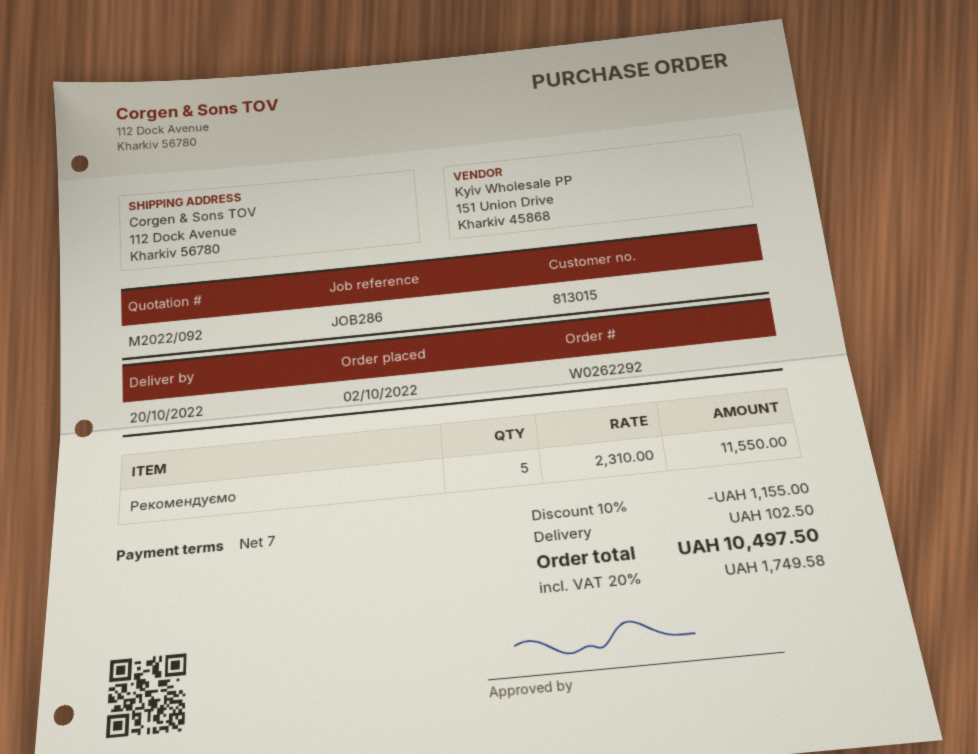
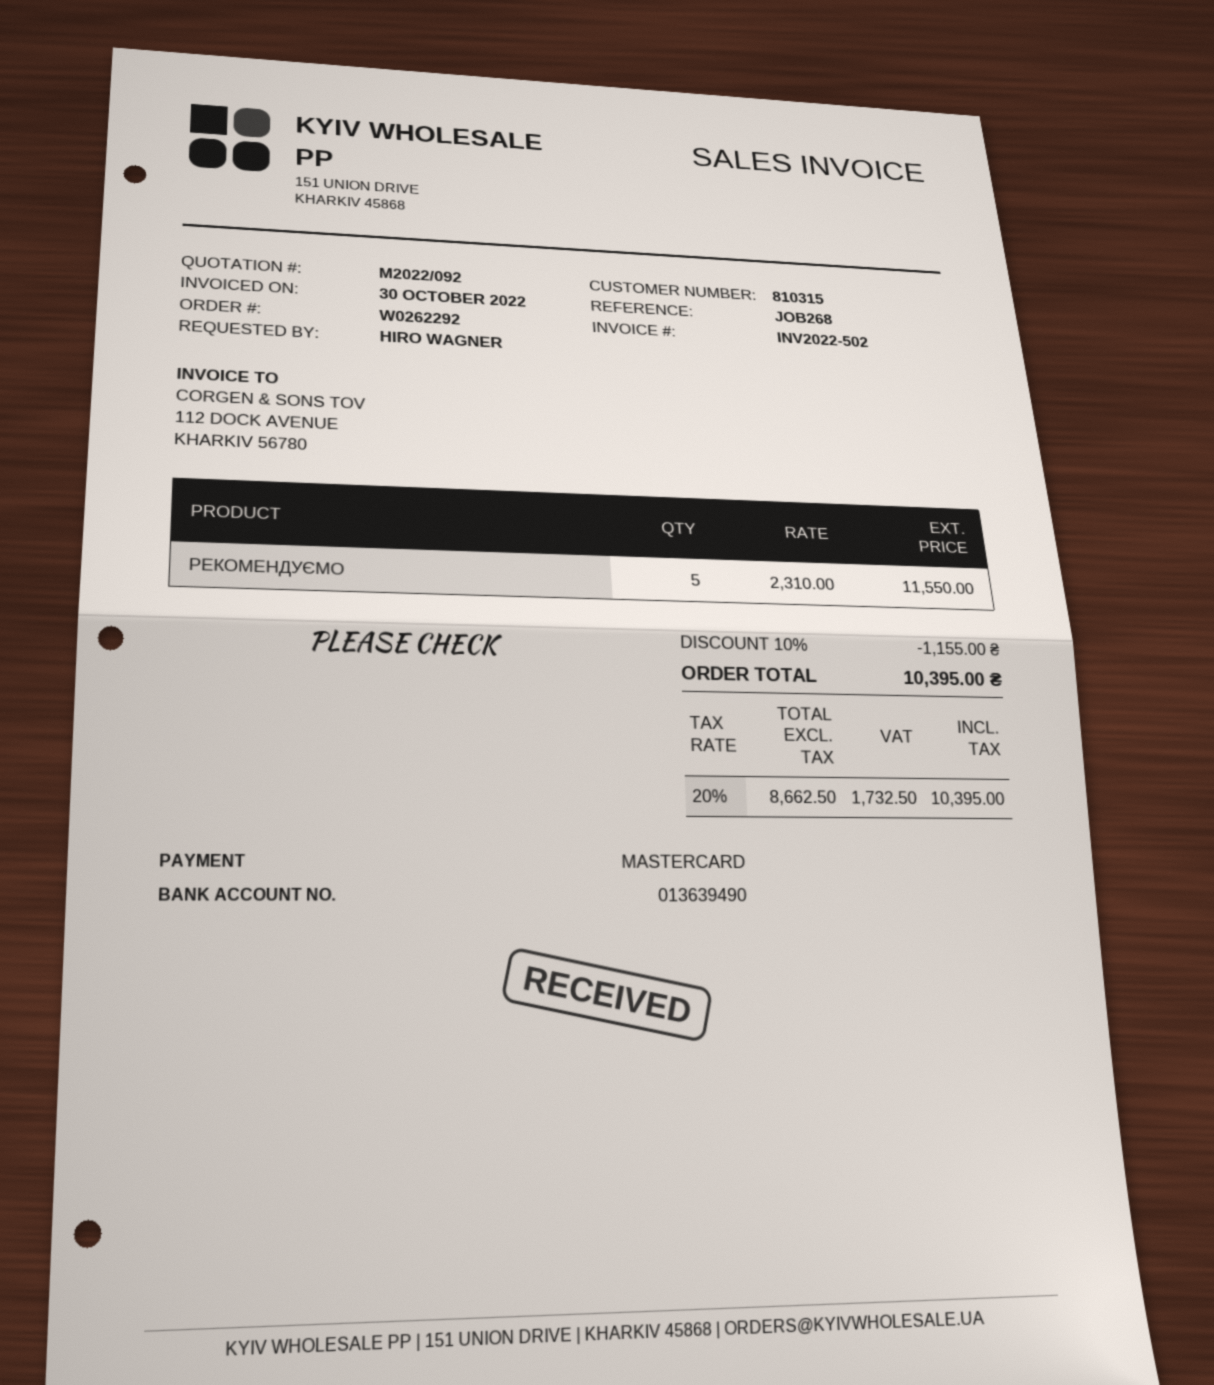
customer number: 813015 -> 810315
reference: JOB286 -> JOB268
shipping: 102.50 -> none
tax: 20% = 1749.58 -> 20% = 1732.50
total: 10497.50 -> 10395.00

